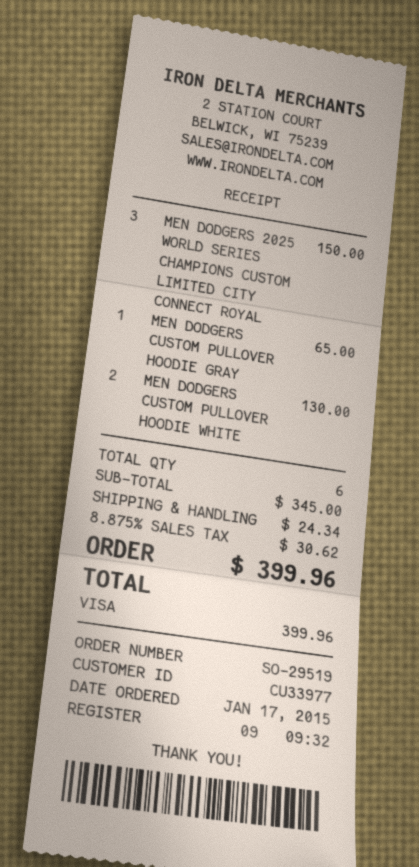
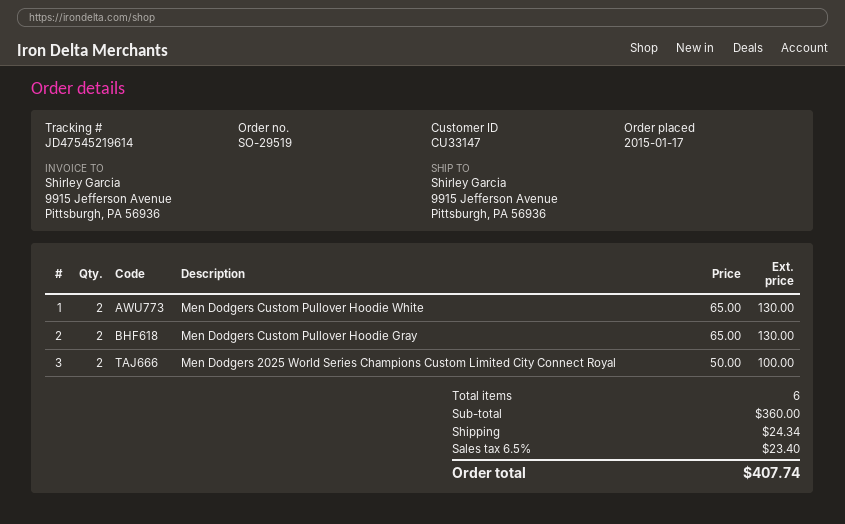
customer number: CU33977 -> CU33147
MEN DODGERS 2025 WORLD SERIES CHAMPIONS CUSTOM LIMITED CITY CONNECT ROYAL: 3 for 150.00 -> 2 for 100.00
MEN DODGERS CUSTOM PULLOVER HOODIE GRAY: 1 for 65.00 -> 2 for 130.00
subtotal: 345.00 -> 360.00
tax: 8.875% = 30.62 -> 6.5% = 23.40
total: 399.96 -> 407.74

